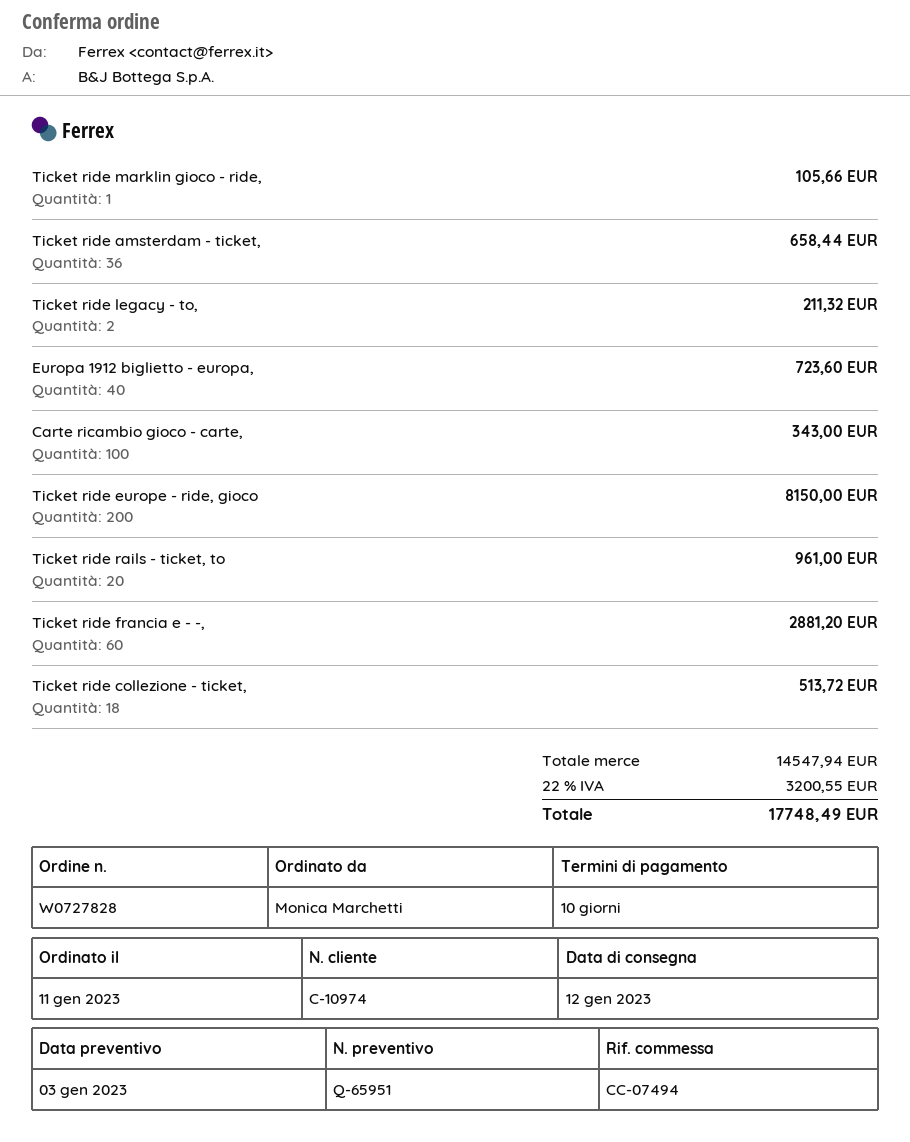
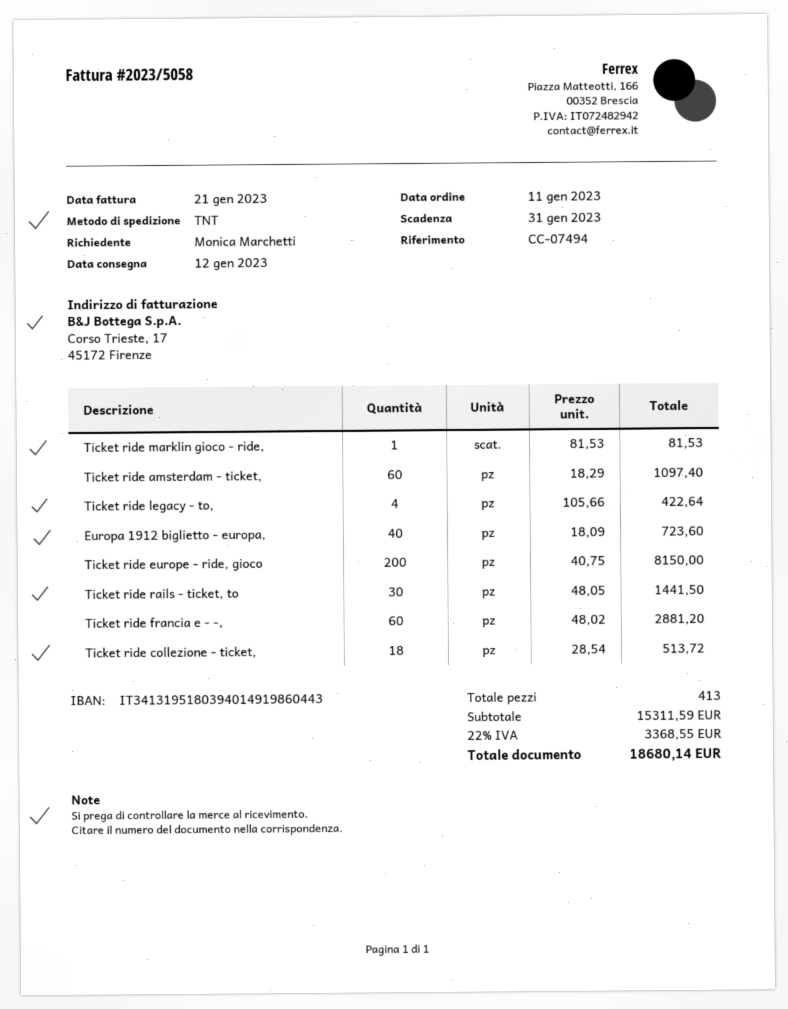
Ticket ride marklin gioco - ride,: 1 for 105.66 -> 1 for 81.53
Ticket ride amsterdam - ticket,: 36 for 658.44 -> 60 for 1097.40
Ticket ride legacy - to,: 2 for 211.32 -> 4 for 422.64
Carte ricambio gioco - carte,: 100 for 343.00 -> none
Ticket ride rails - ticket, to: 20 for 961.00 -> 30 for 1441.50
subtotal: 14547.94 -> 15311.59
tax: 22% = 3200.55 -> 22% = 3368.55
total: 17748.49 -> 18680.14

